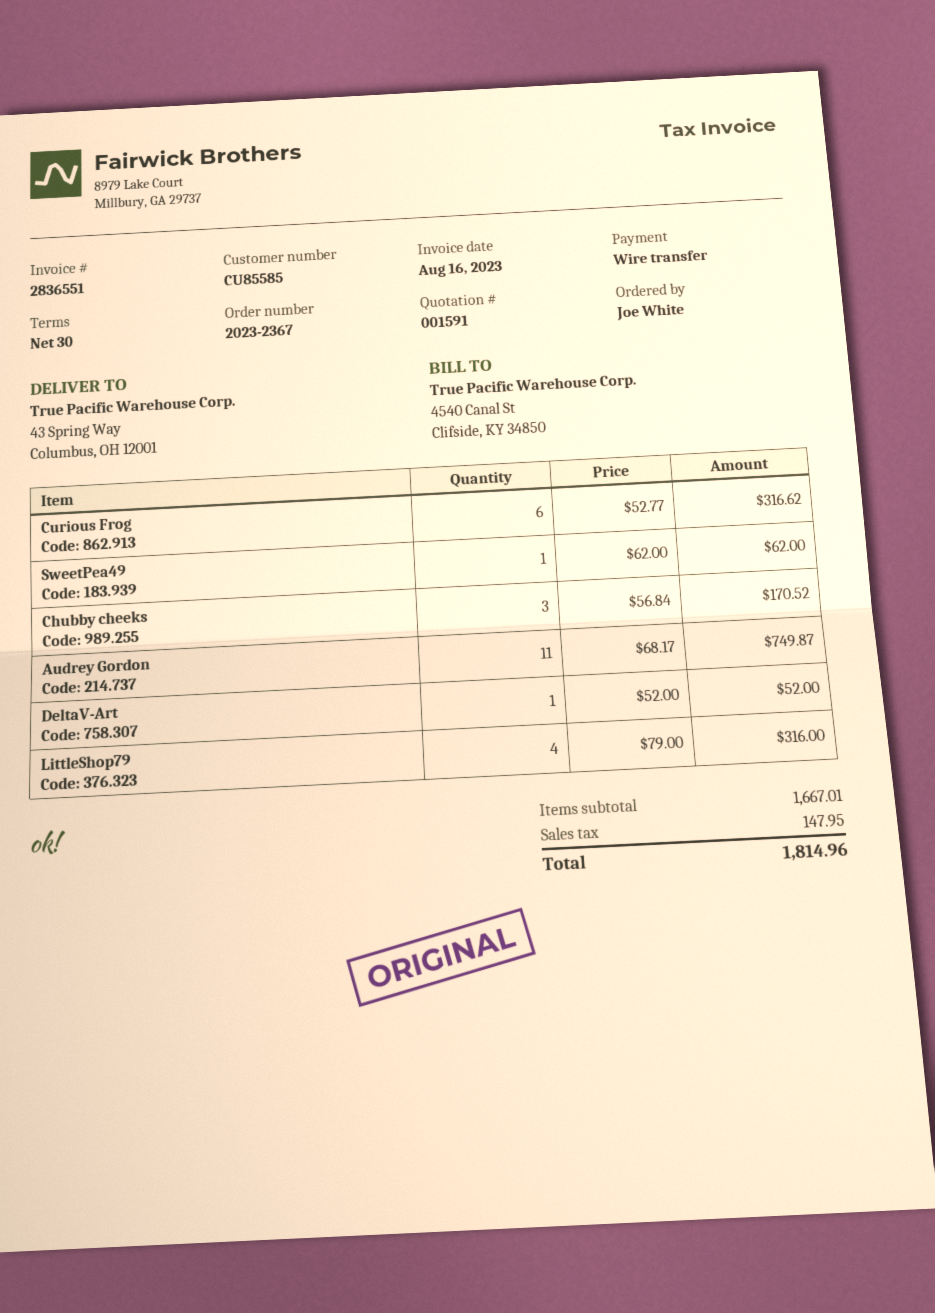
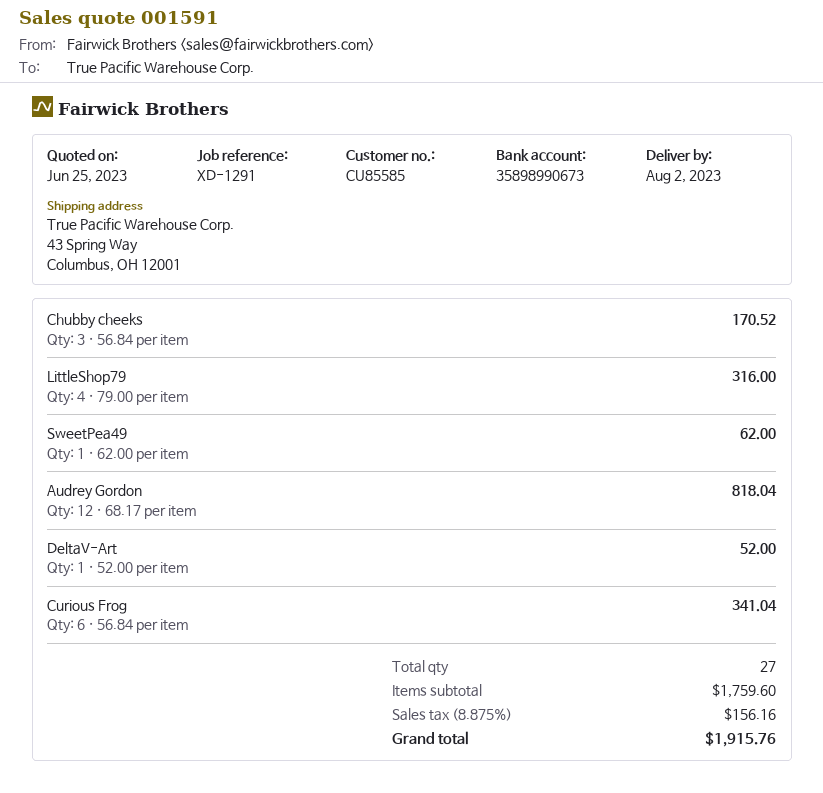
Curious Frog: 6 x 52.77 = 316.62 -> 6 x 56.84 = 341.04
Audrey Gordon: 11 x 68.17 = 749.87 -> 12 x 68.17 = 818.04
subtotal: 1667.01 -> 1759.60
tax: 147.95 -> 156.16
total: 1814.96 -> 1915.76

